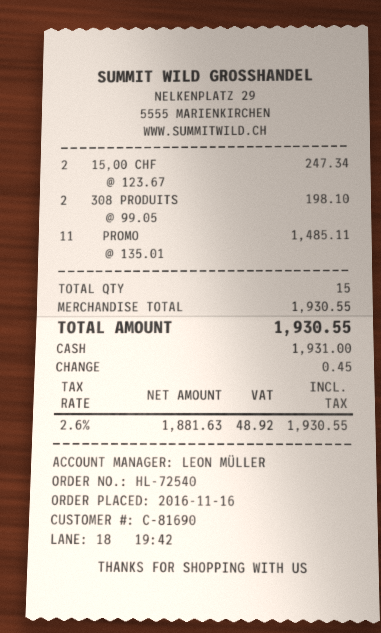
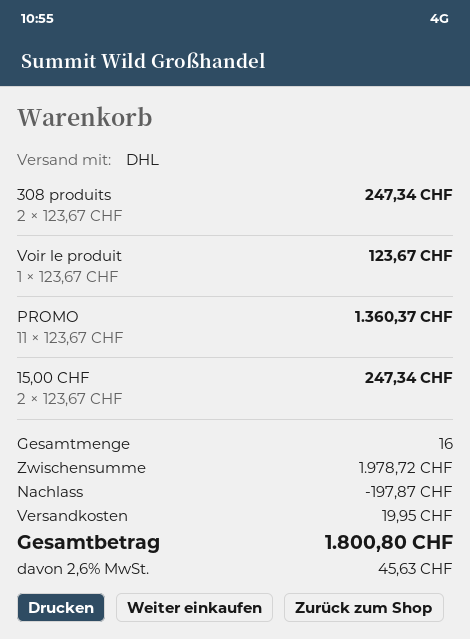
308 PRODUITS: 2 x 99.05 = 198.10 -> 2 x 123.67 = 247.34
PROMO: 11 x 135.01 = 1485.11 -> 11 x 123.67 = 1360.37
Voir le produit: none -> 1 x 123.67 = 123.67
total quantity: 15 -> 16
subtotal: 1930.55 -> 1978.72
discount: none -> 197.87
shipping: none -> 19.95
tax: 2.6% = 48.92 -> 2.6% = 45.63
total: 1930.55 -> 1800.80

